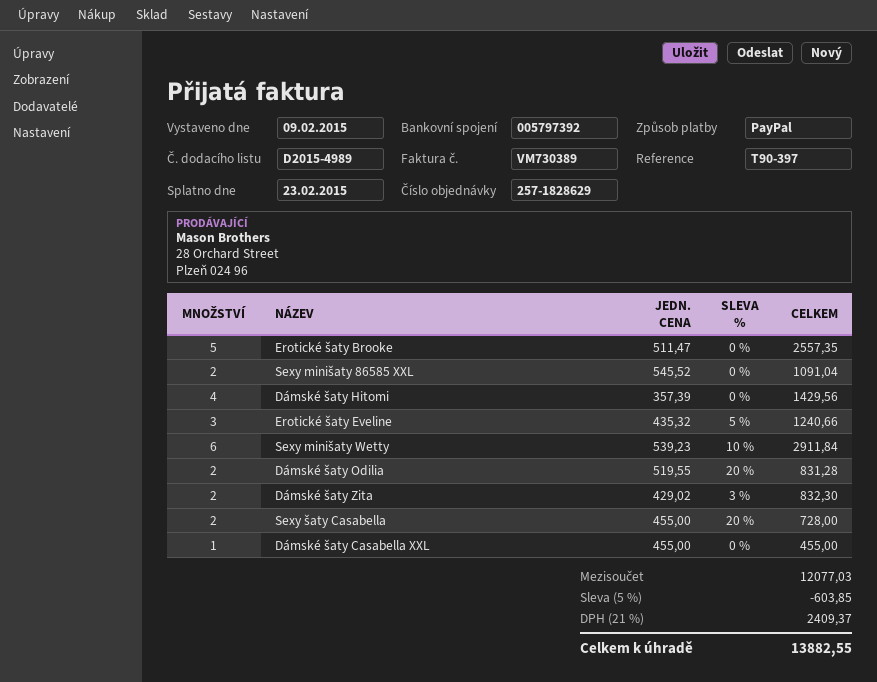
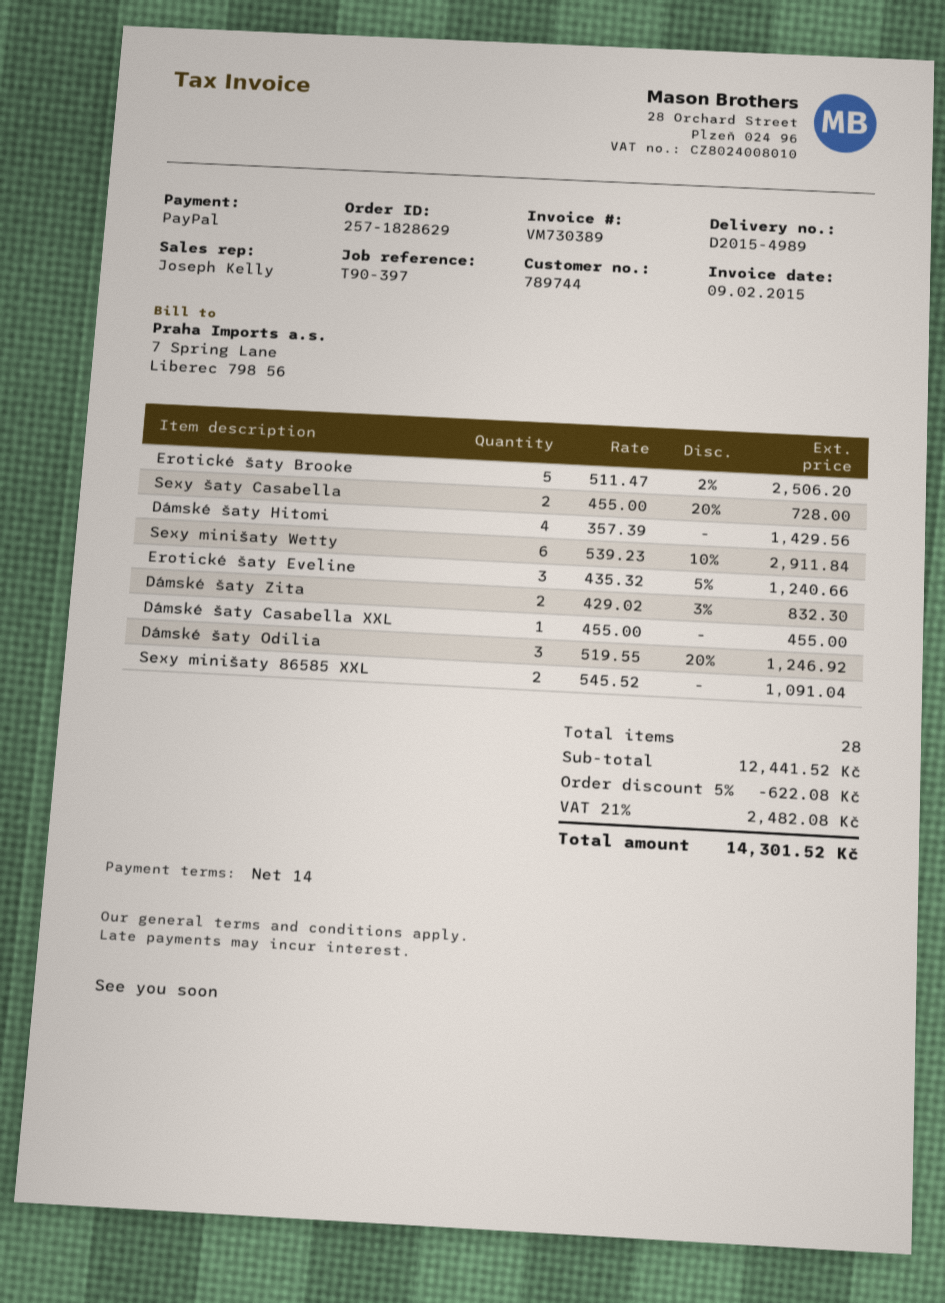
Erotické šaty Brooke: 5 x 511.47 = 2557.35 -> 5 x 511.47 - 2% = 2506.20
Dámské šaty Odilia: 2 x 519.55 - 20% = 831.28 -> 3 x 519.55 - 20% = 1246.92
subtotal: 12077.03 -> 12441.52
discount: 5% = 603.85 -> 5% = 622.08
tax: 21% = 2409.37 -> 21% = 2482.08
total: 13882.55 -> 14301.52

